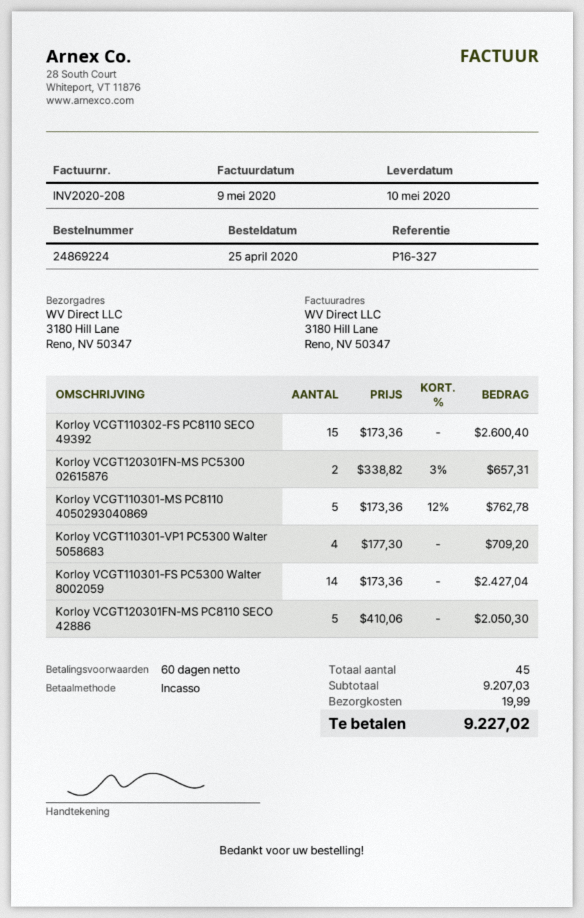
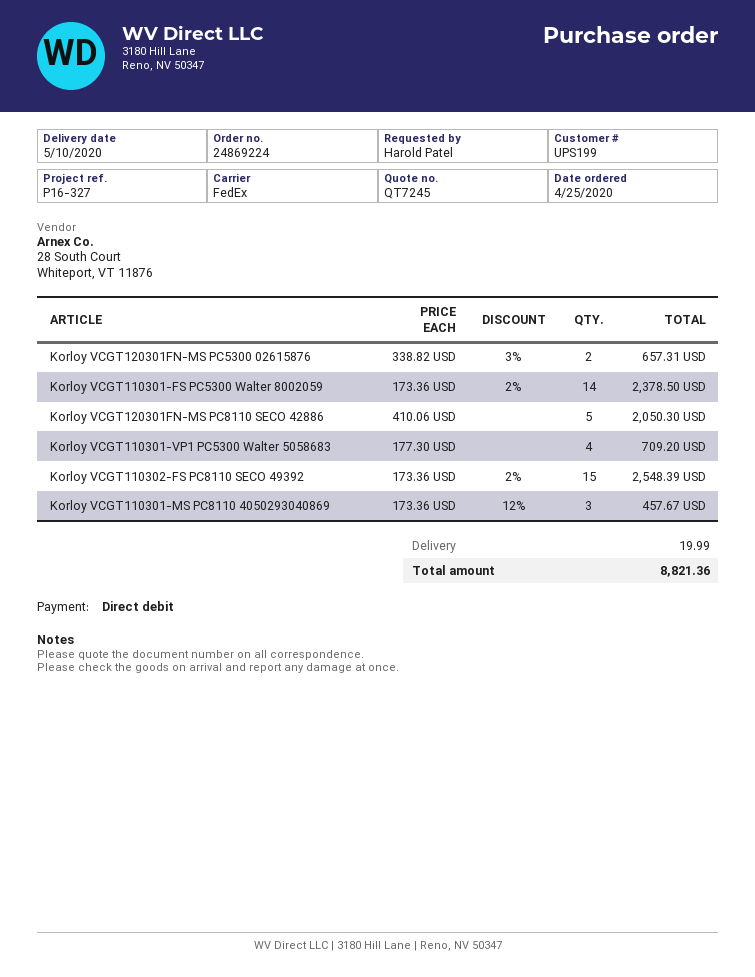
Korloy VCGT110302-FS PC8110 SECO 49392: 15 x 173.36 = 2600.40 -> 15 x 173.36 - 2% = 2548.39
Korloy VCGT110301-MS PC8110 4050293040869: 5 x 173.36 - 12% = 762.78 -> 3 x 173.36 - 12% = 457.67
Korloy VCGT110301-FS PC5300 Walter 8002059: 14 x 173.36 = 2427.04 -> 14 x 173.36 - 2% = 2378.50
total: 9227.02 -> 8821.36

